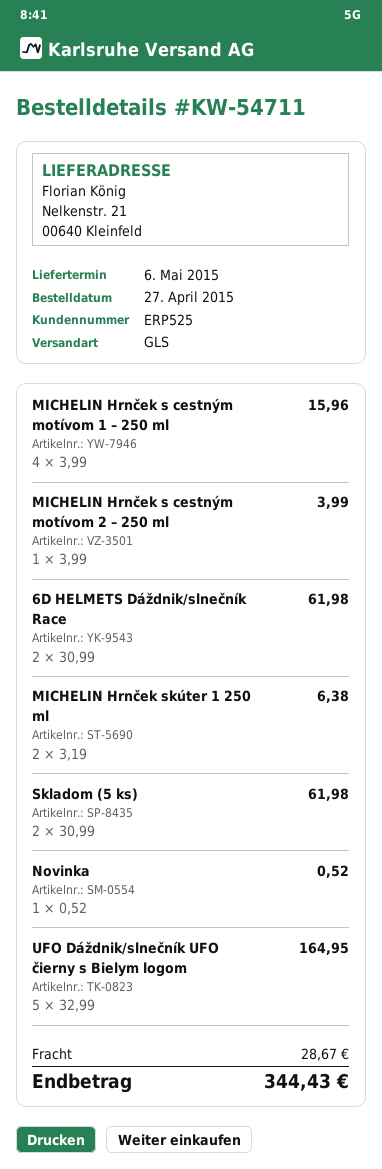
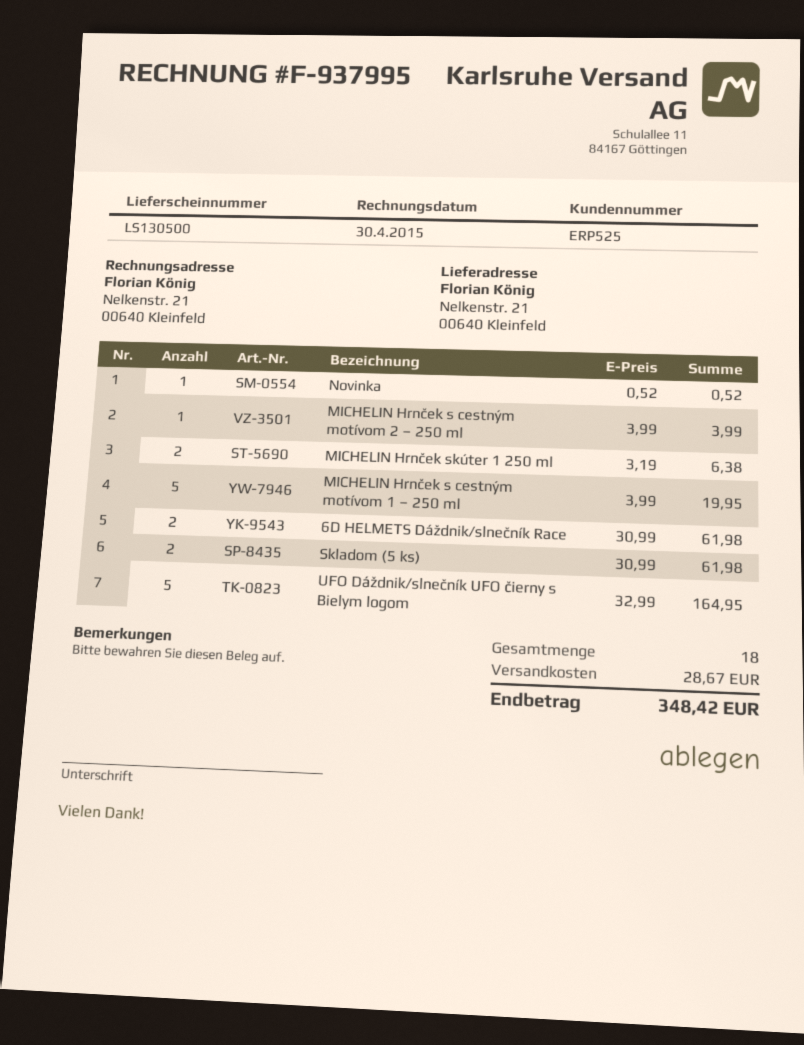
MICHELIN Hrnček s cestným motívom 1 – 250 ml: 4 x 3.99 = 15.96 -> 5 x 3.99 = 19.95
total: 344.43 -> 348.42

